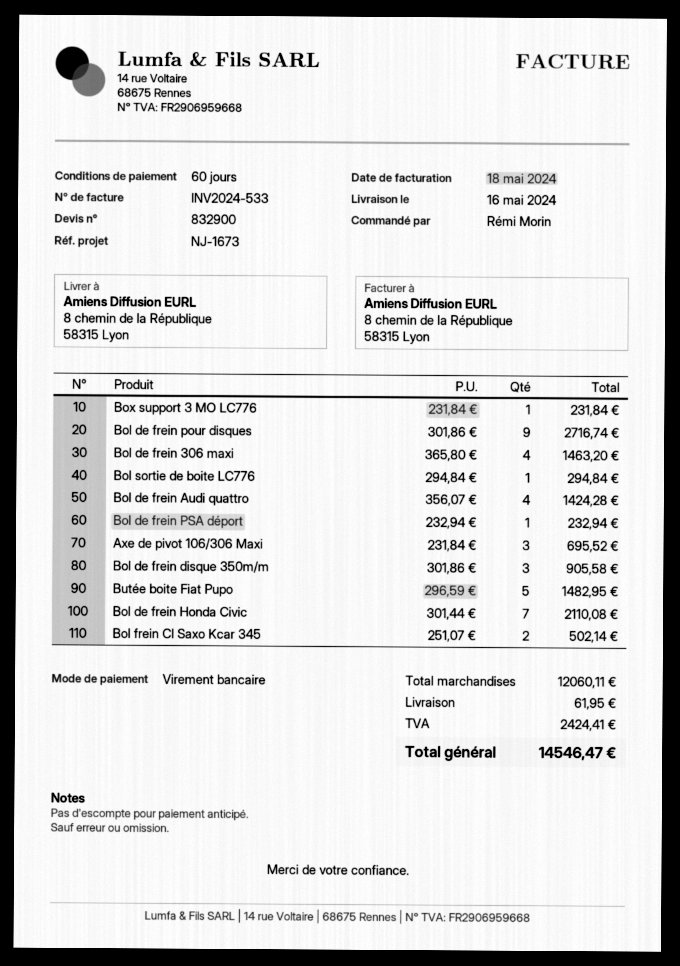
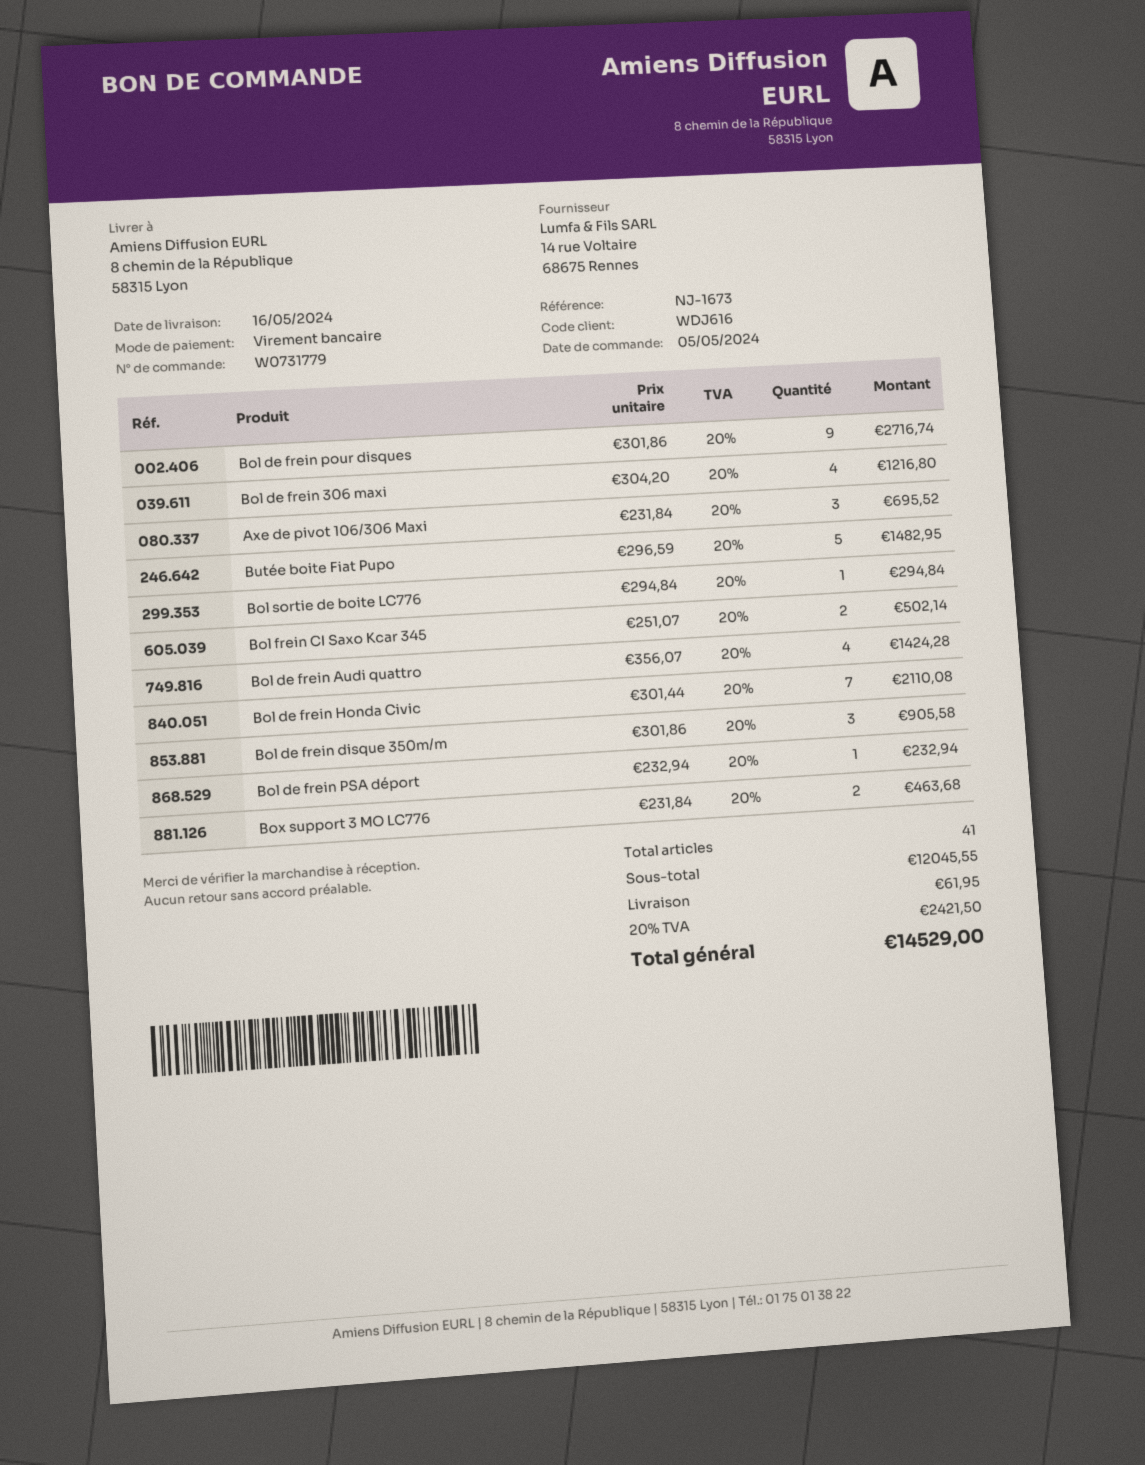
Box support 3 MO LC776: 1 x 231.84 = 231.84 -> 2 x 231.84 = 463.68
Bol de frein 306 maxi: 4 x 365.80 = 1463.20 -> 4 x 304.20 = 1216.80
subtotal: 12060.11 -> 12045.55
tax: 2424.41 -> 2421.50
total: 14546.47 -> 14529.00

